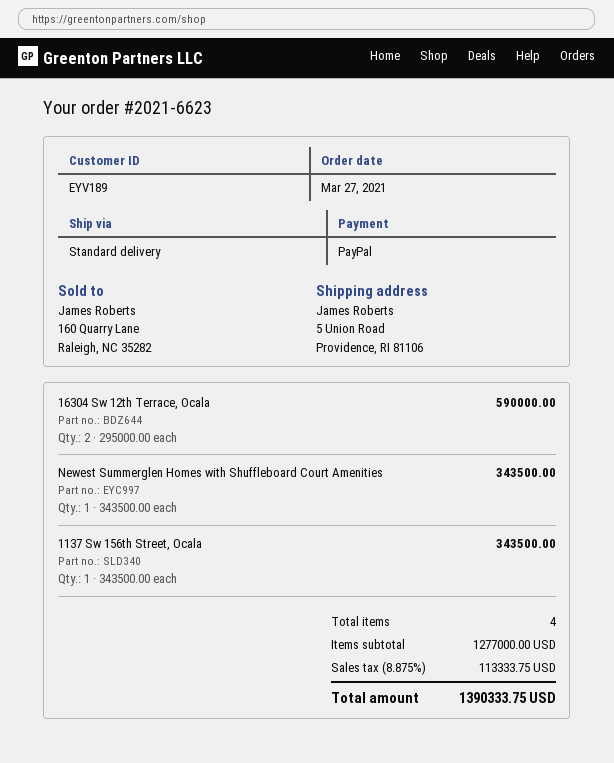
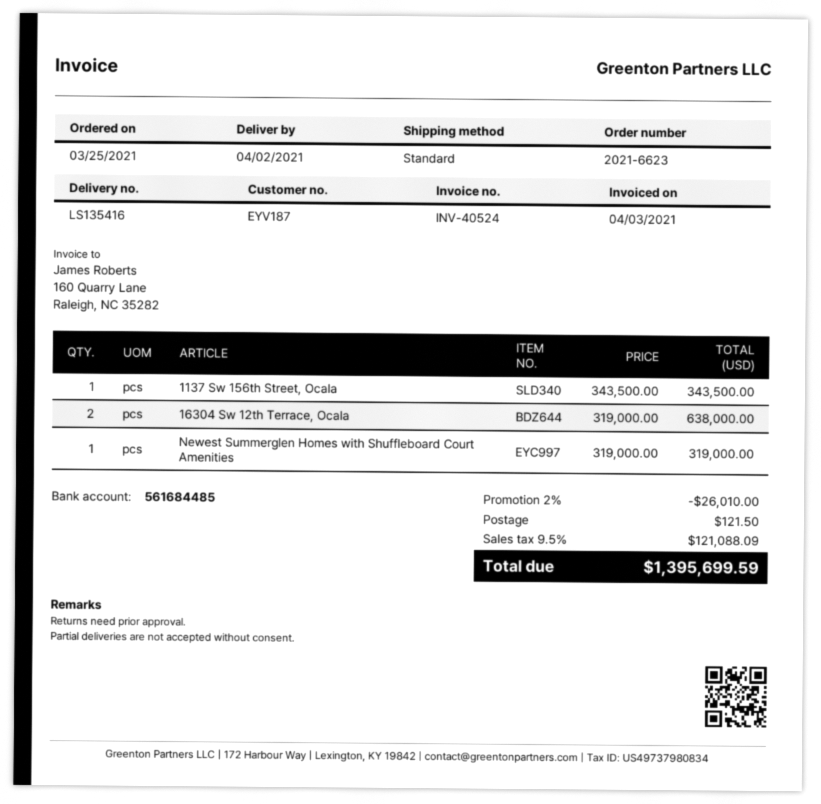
order date: 2021-03-27 -> 2021-03-25
customer number: EYV189 -> EYV187
16304 Sw 12th Terrace, Ocala: 2 x 295000.00 = 590000.00 -> 2 x 319000.00 = 638000.00
Newest Summerglen Homes with Shuffleboard Court Amenities: 1 x 343500.00 = 343500.00 -> 1 x 319000.00 = 319000.00
discount: none -> 2% = 26010.00
shipping: none -> 121.50
tax: 8.875% = 113333.75 -> 9.5% = 121088.09
total: 1390333.75 -> 1395699.59

